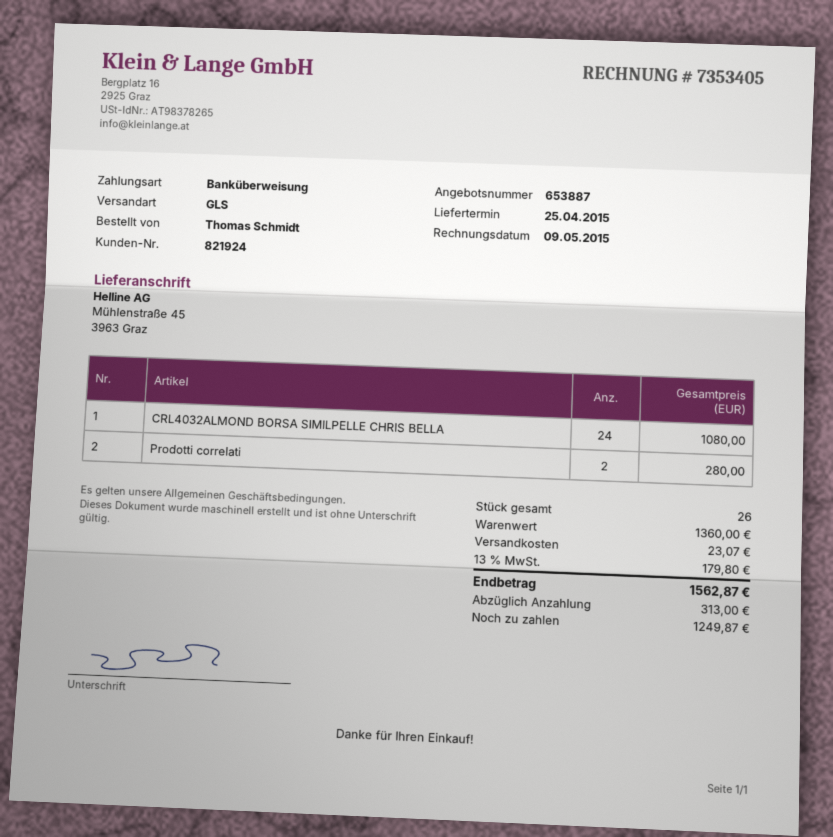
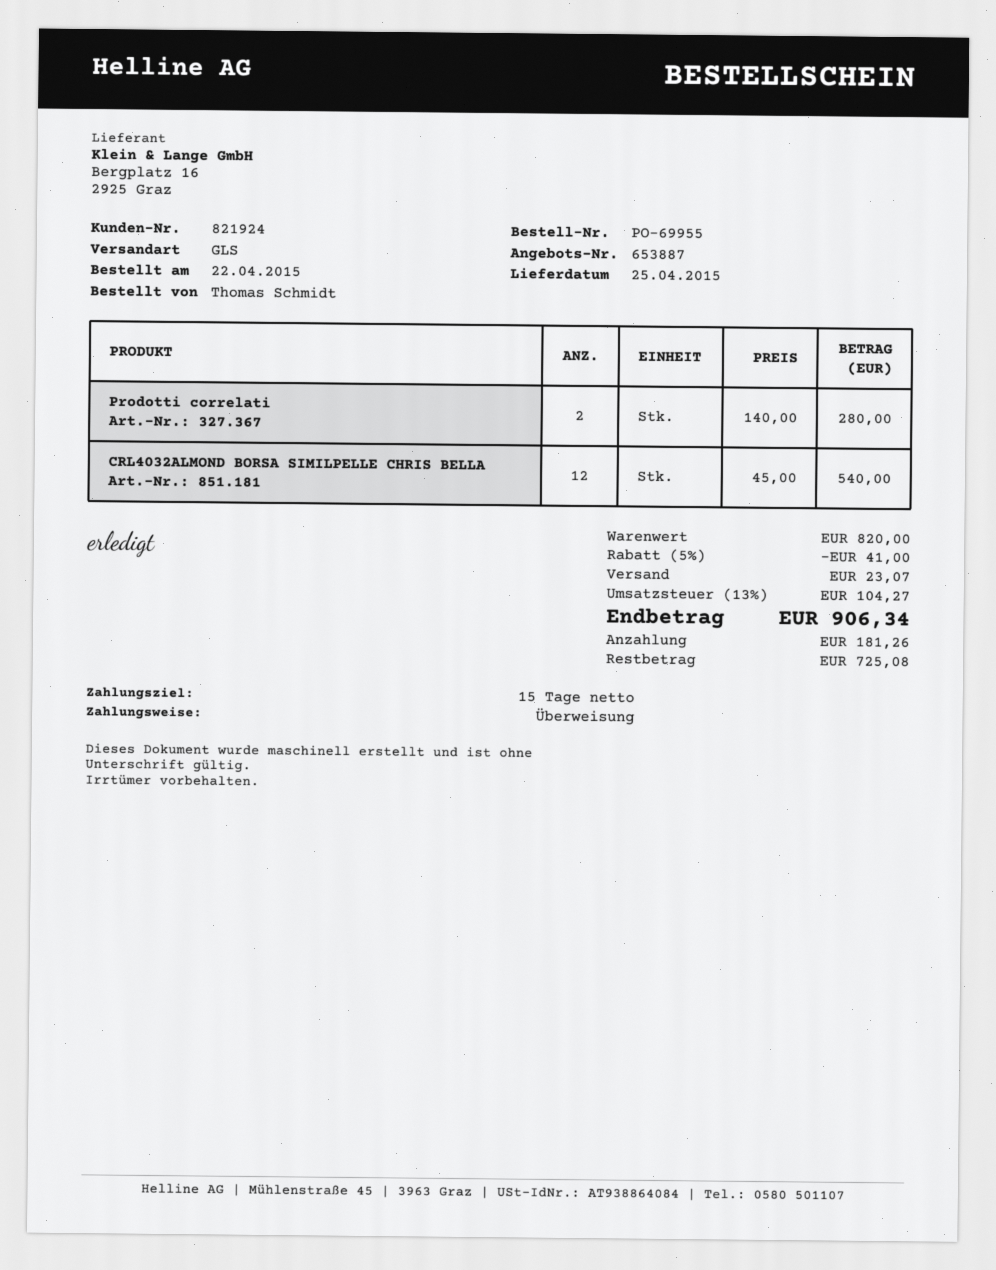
CRL4032ALMOND BORSA SIMILPELLE CHRIS BELLA: 24 for 1080.00 -> 12 for 540.00
subtotal: 1360.00 -> 820.00
discount: none -> 5% = 41.00
tax: 13% = 179.80 -> 13% = 104.27
total: 1562.87 -> 906.34
deposit: 313.00 -> 181.26
balance: 1249.87 -> 725.08

